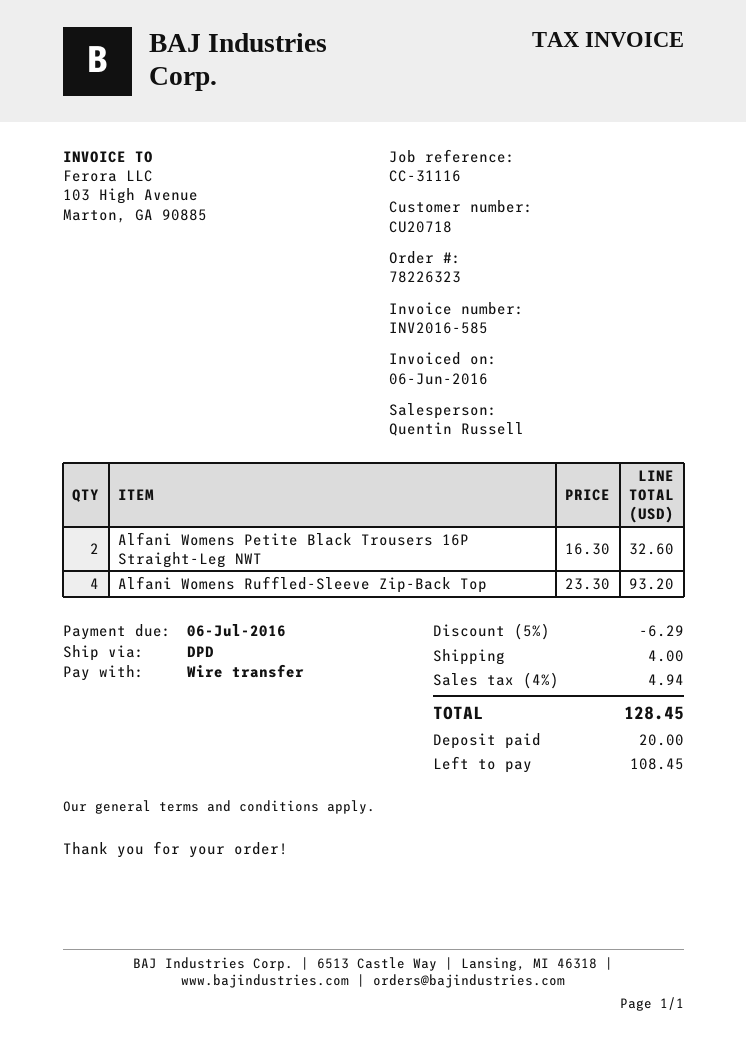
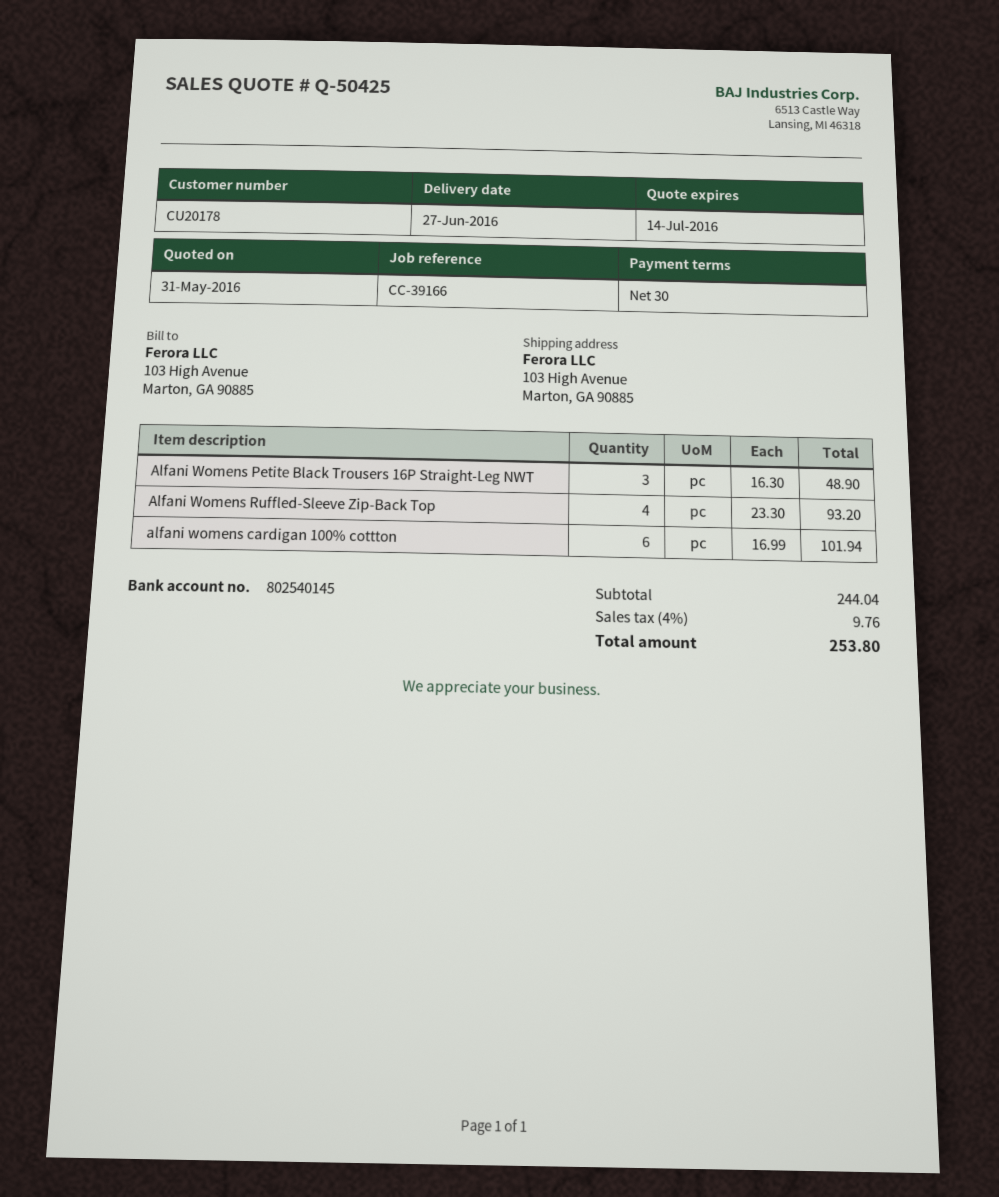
customer number: CU20718 -> CU20178
reference: CC-31116 -> CC-39166
Alfani Womens Petite Black Trousers 16P Straight-Leg NWT: 2 x 16.30 = 32.60 -> 3 x 16.30 = 48.90
alfani womens cardigan 100% cottton: none -> 6 x 16.99 = 101.94
discount: 5% = 6.29 -> none
shipping: 4.00 -> none
tax: 4% = 4.94 -> 4% = 9.76
total: 128.45 -> 253.80

